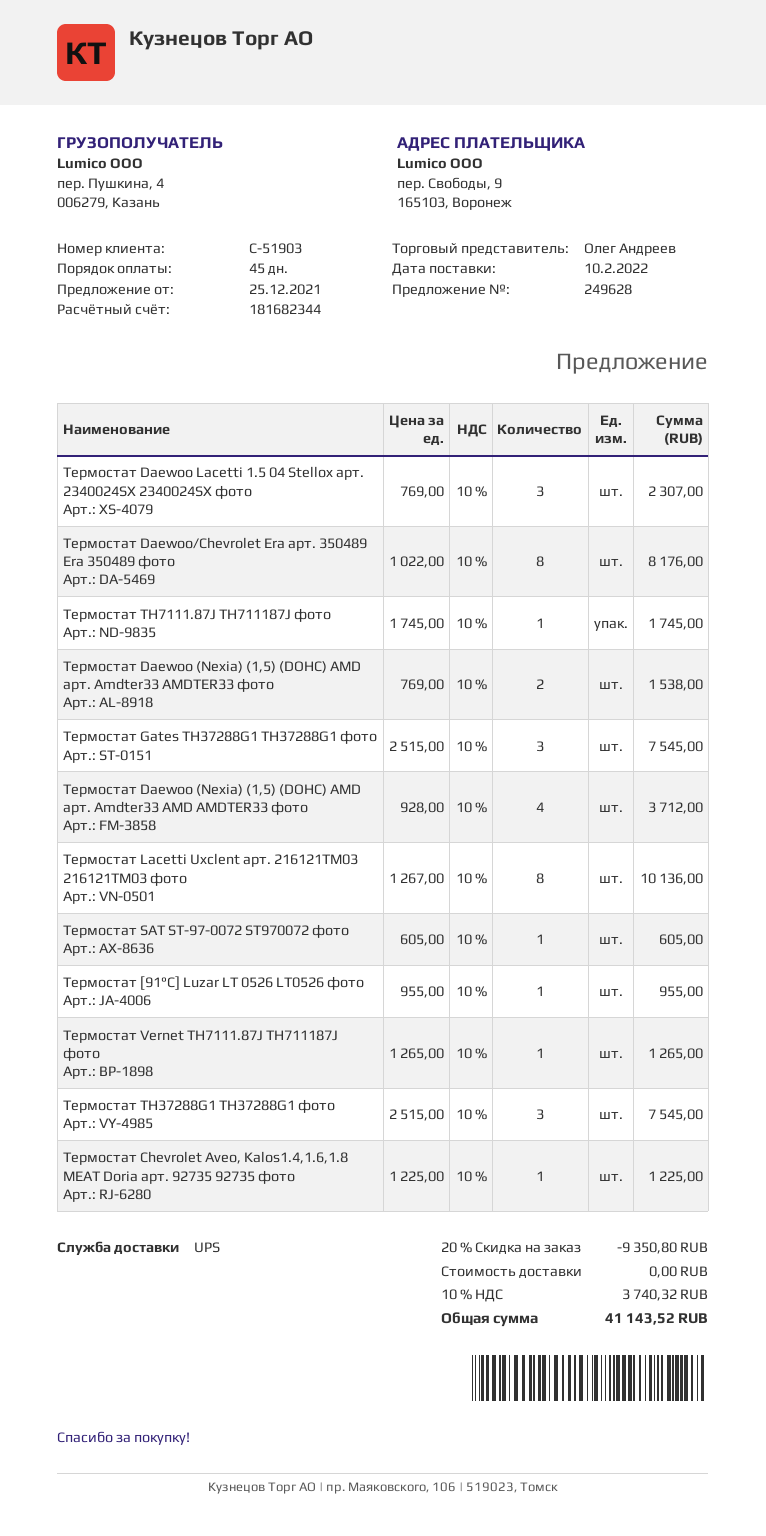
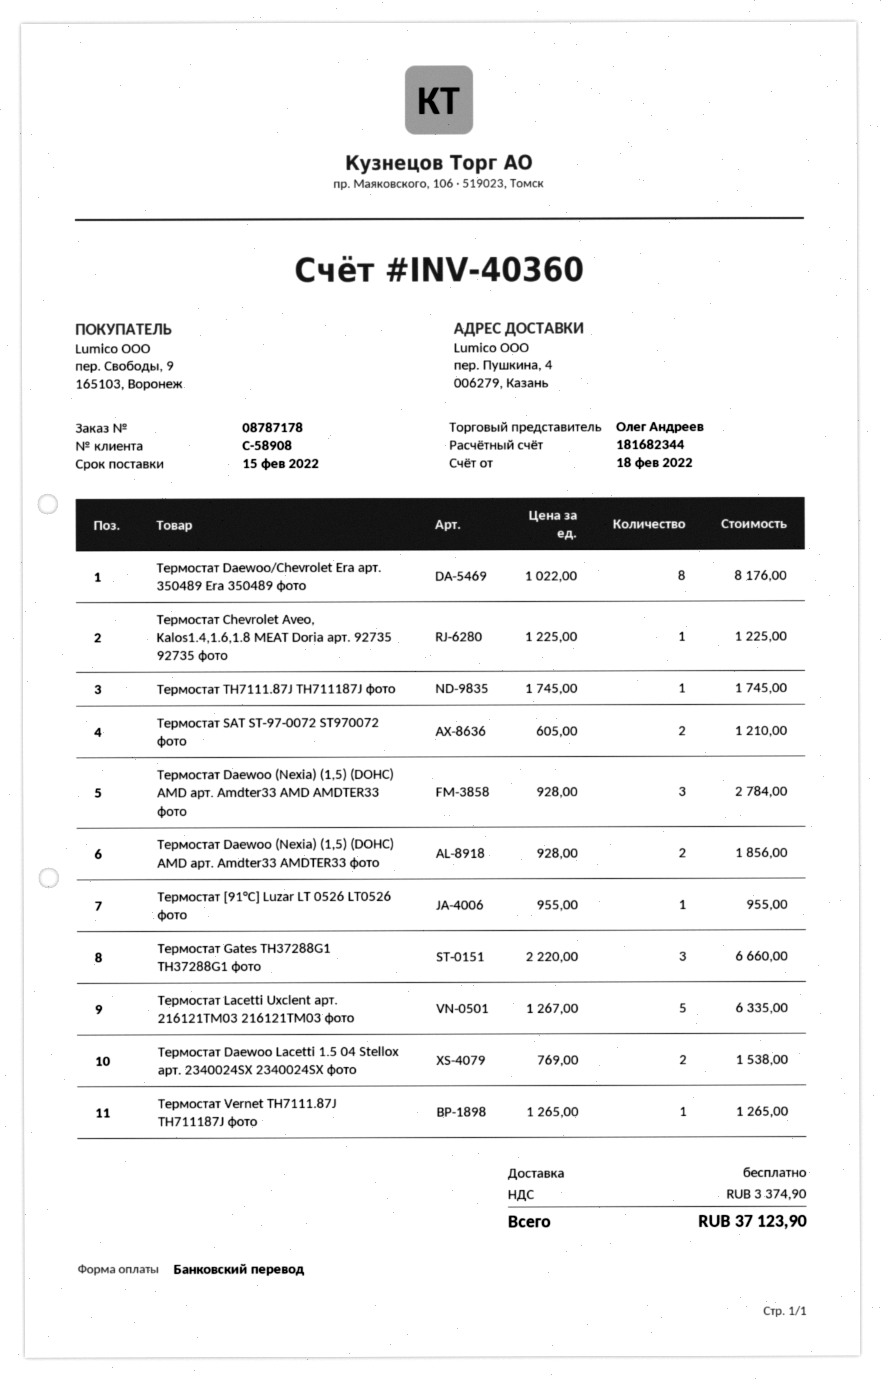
delivery date: 2022-02-10 -> 2022-02-15
customer number: C-51903 -> C-58908
Термостат Daewoo Lacetti 1.5 04 Stellox арт. 2340024SX 2340024SX фото: 3 x 769.00 = 2307.00 -> 2 x 769.00 = 1538.00
Термостат Daewoo (Nexia) (1,5) (DOHC) AMD арт. Amdter33 AMDTER33 фото: 2 x 769.00 = 1538.00 -> 2 x 928.00 = 1856.00
Термостат Gates TH37288G1 TH37288G1 фото: 3 x 2515.00 = 7545.00 -> 3 x 2220.00 = 6660.00
Термостат Daewoo (Nexia) (1,5) (DOHC) AMD арт. Amdter33 AMD AMDTER33 фото: 4 x 928.00 = 3712.00 -> 3 x 928.00 = 2784.00
Термостат Lacetti Uxclent арт. 216121TM03 216121TM03 фото: 8 x 1267.00 = 10136.00 -> 5 x 1267.00 = 6335.00
Термостат SAT ST-97-0072 ST970072 фото: 1 x 605.00 = 605.00 -> 2 x 605.00 = 1210.00
Термостат TH37288G1 TH37288G1 фото: 3 x 2515.00 = 7545.00 -> none
discount: 20% = 9350.80 -> none
tax: 3740.32 -> 3374.90
total: 41143.52 -> 37123.90

